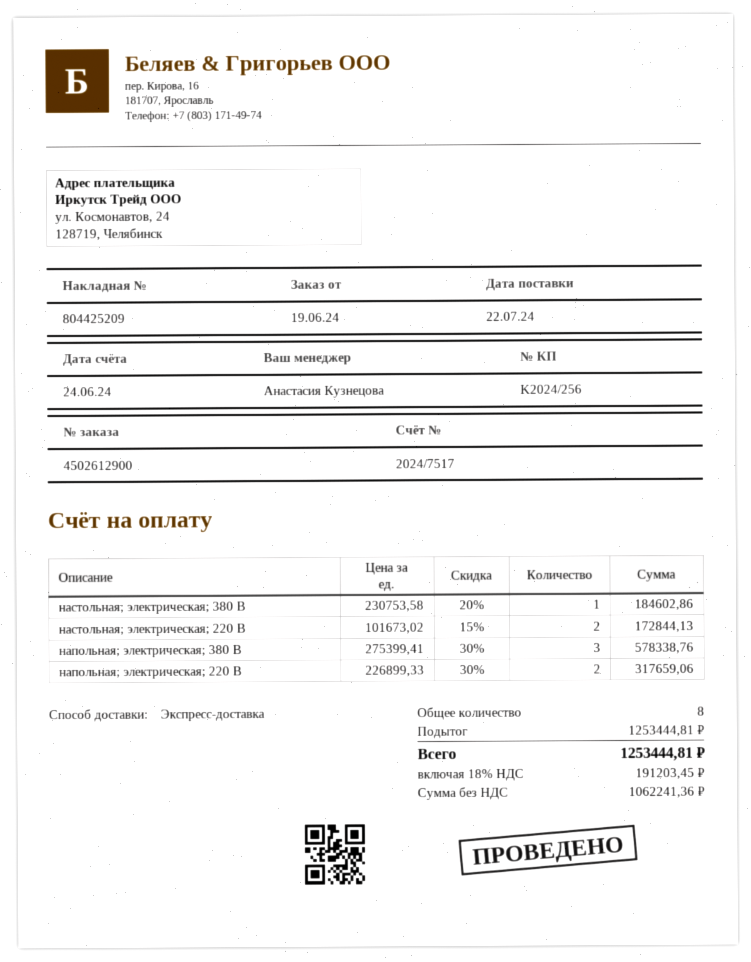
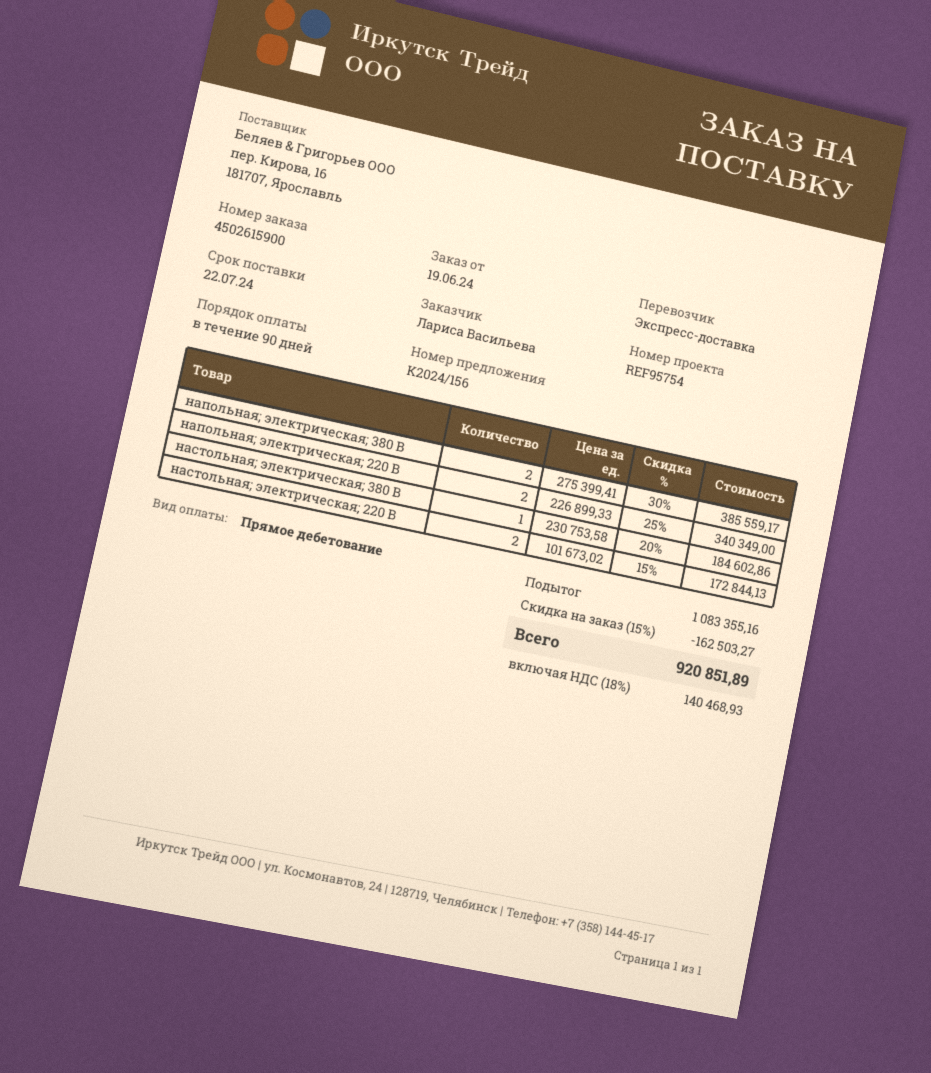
quote number: K2024/256 -> K2024/156
order number: 4502612900 -> 4502615900
напольная; электрическая; 380 В: 3 x 275399.41 - 30% = 578338.76 -> 2 x 275399.41 - 30% = 385559.17
напольная; электрическая; 220 В: 2 x 226899.33 - 30% = 317659.06 -> 2 x 226899.33 - 25% = 340349.00
subtotal: 1253444.81 -> 1083355.16
discount: none -> 15% = 162503.27
tax: 18% = 191203.45 -> 18% = 140468.93
total: 1253444.81 -> 920851.89

